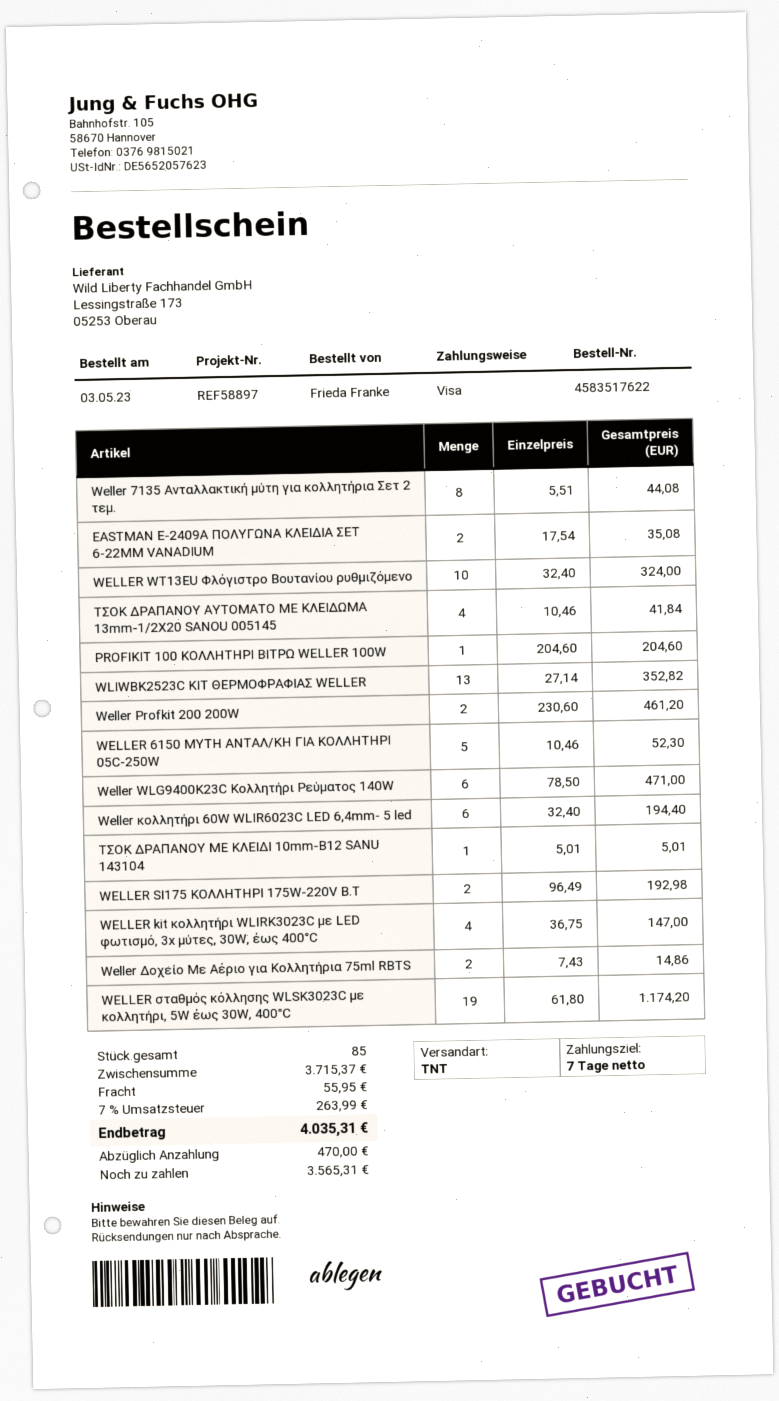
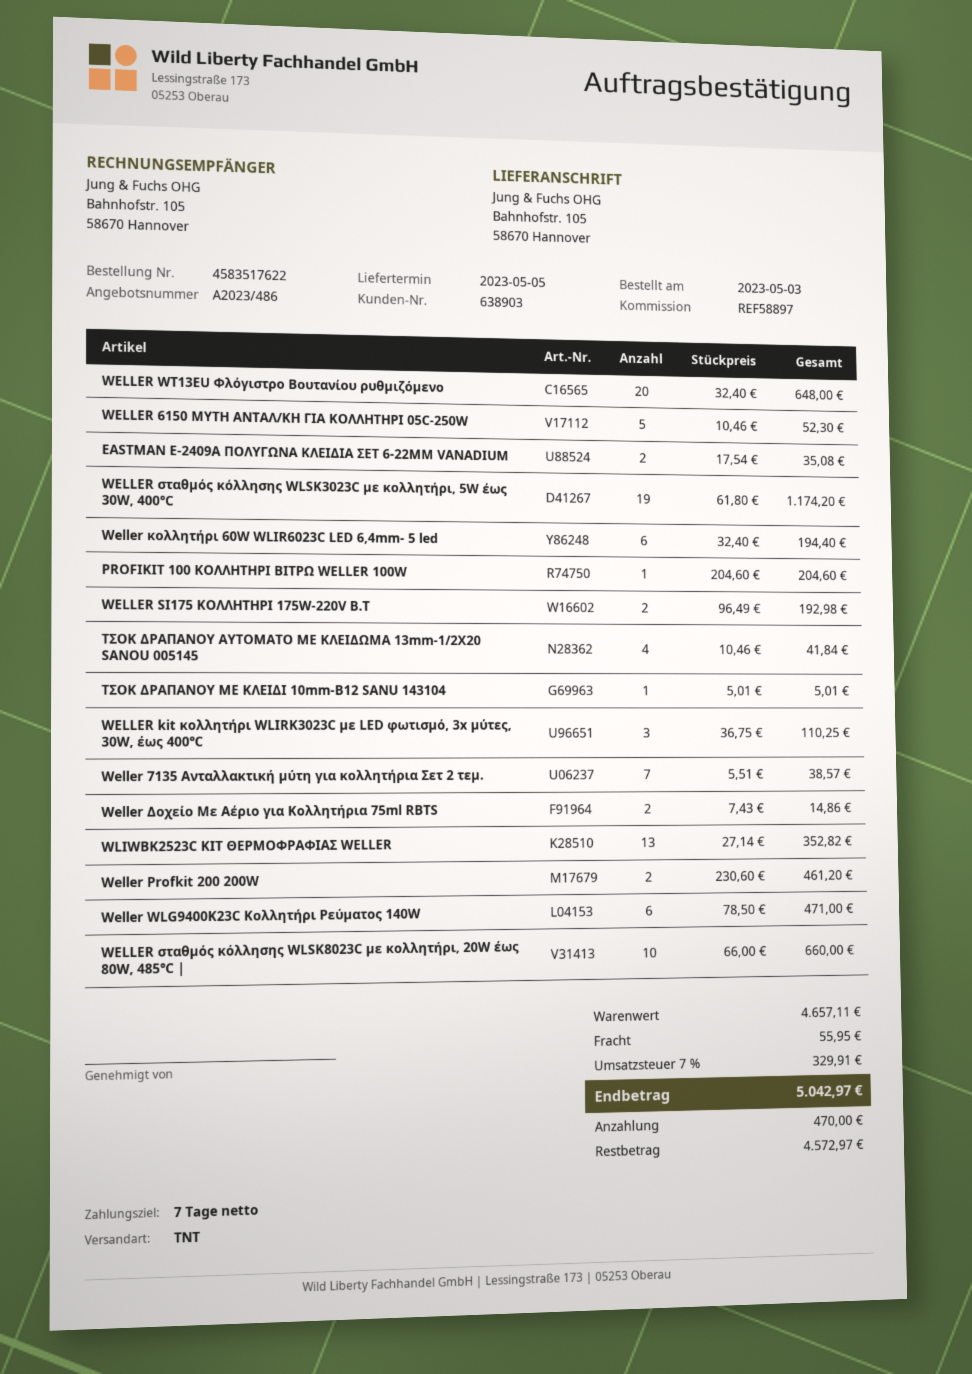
Weller 7135 Ανταλλακτική μύτη για κολλητήρια Σετ 2 τεμ.: 8 x 5.51 = 44.08 -> 7 x 5.51 = 38.57
WELLER WT13EU Φλόγιστρο Βουτανίου ρυθμιζόμενο: 10 x 32.40 = 324.00 -> 20 x 32.40 = 648.00
WELLER kit κολλητήρι WLIRK3023C με LED φωτισμό, 3x μύτες, 30W, έως 400°C: 4 x 36.75 = 147.00 -> 3 x 36.75 = 110.25
WELLER σταθμός κόλλησης WLSK8023C με κολλητήρι, 20W έως 80W, 485°C |: none -> 10 x 66.00 = 660.00
subtotal: 3715.37 -> 4657.11
tax: 7% = 263.99 -> 7% = 329.91
total: 4035.31 -> 5042.97
balance: 3565.31 -> 4572.97

